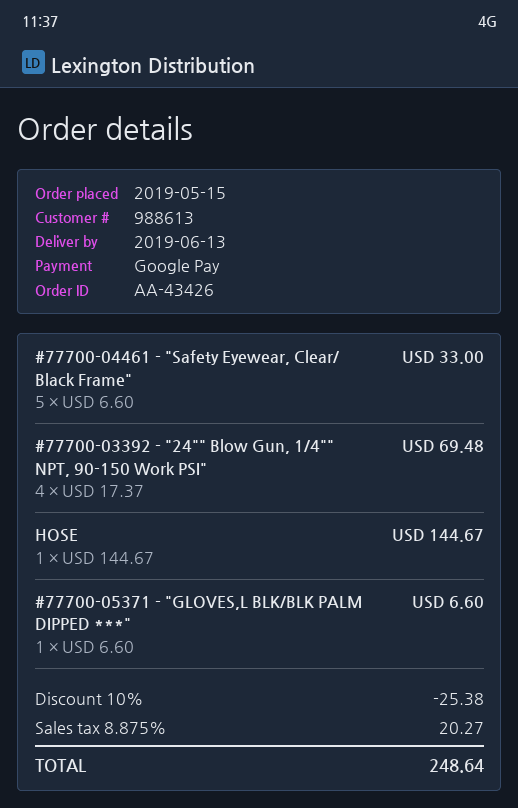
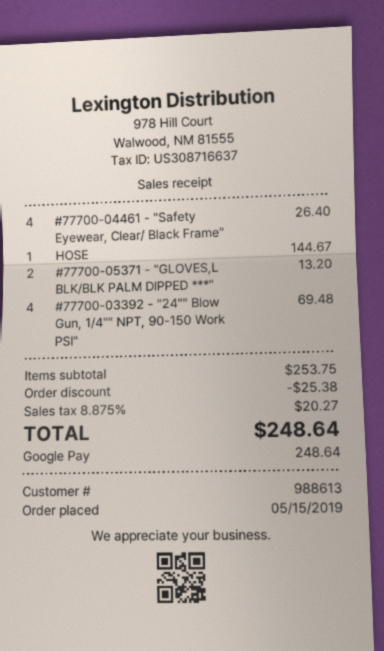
#77700-04461 - "Safety Eyewear, Clear/ Black Frame": 5 for 33.00 -> 4 for 26.40
#77700-05371 - "GLOVES,L BLK/BLK PALM DIPPED ***": 1 for 6.60 -> 2 for 13.20

